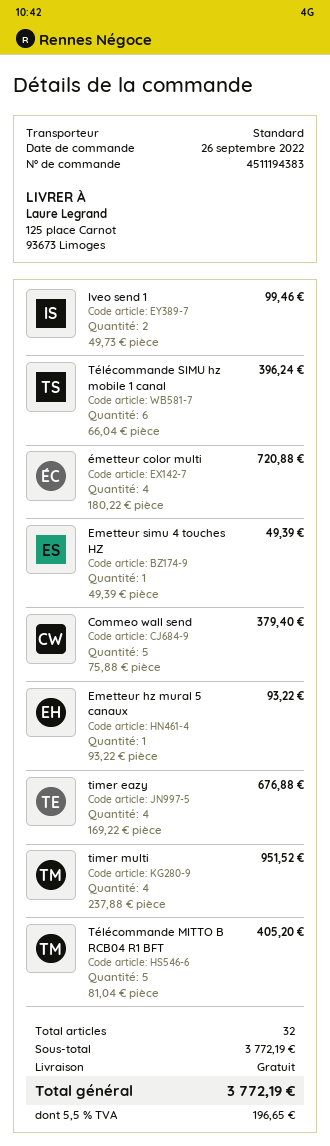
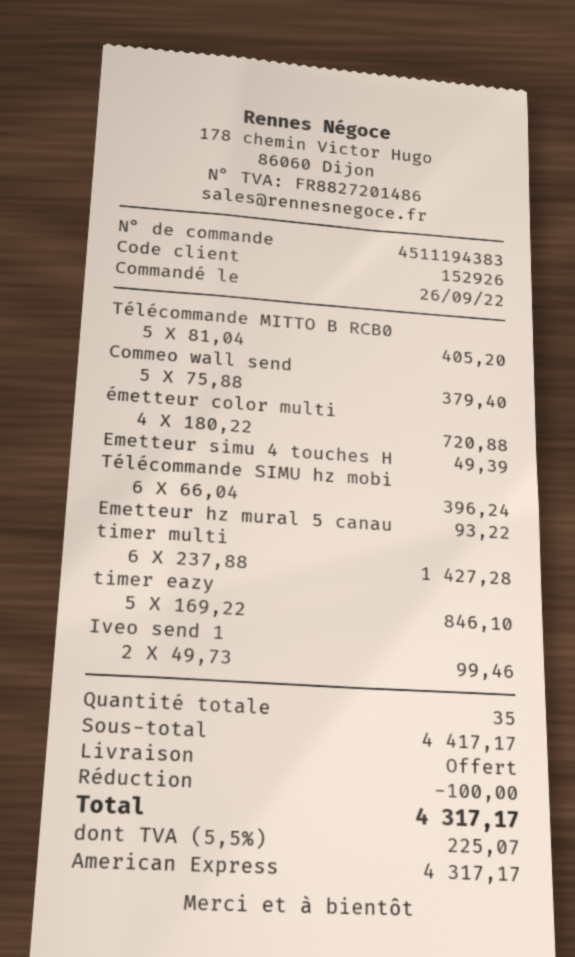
timer eazy: 4 x 169.22 = 676.88 -> 5 x 169.22 = 846.10
timer multi: 4 x 237.88 = 951.52 -> 6 x 237.88 = 1427.28
total quantity: 32 -> 35
subtotal: 3772.19 -> 4417.17
discount: none -> 100.00
tax: 5.5% = 196.65 -> 5.5% = 225.07
total: 3772.19 -> 4317.17

